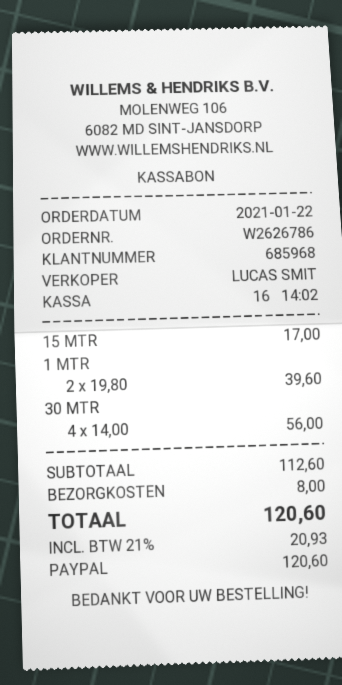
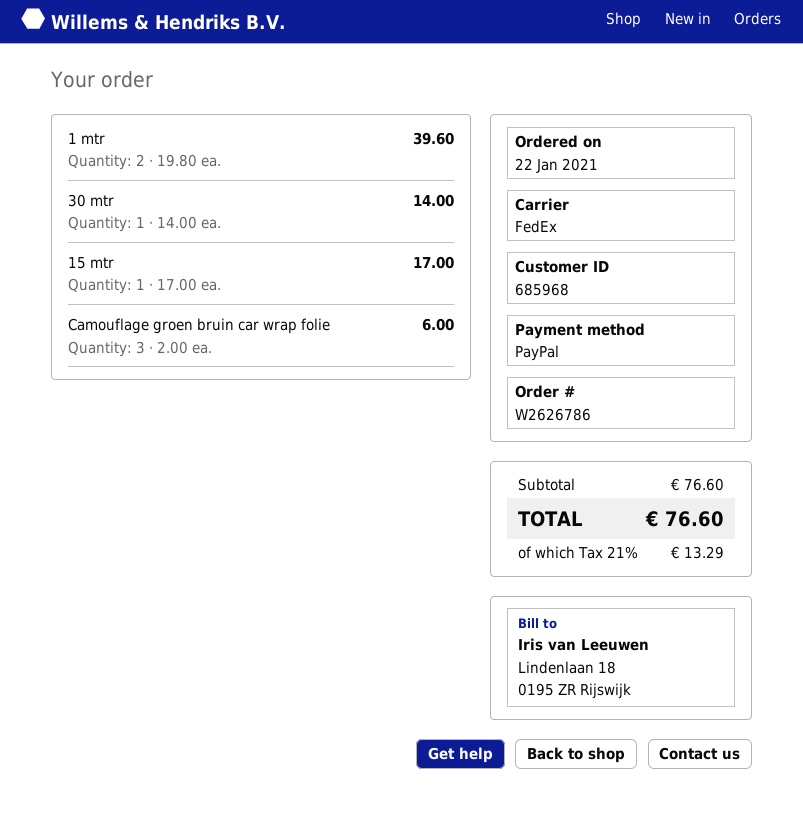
30 MTR: 4 x 14.00 = 56.00 -> 1 x 14.00 = 14.00
Camouflage groen bruin car wrap folie: none -> 3 x 2.00 = 6.00
subtotal: 112.60 -> 76.60
shipping: 8.00 -> none
tax: 21% = 20.93 -> 21% = 13.29
total: 120.60 -> 76.60

